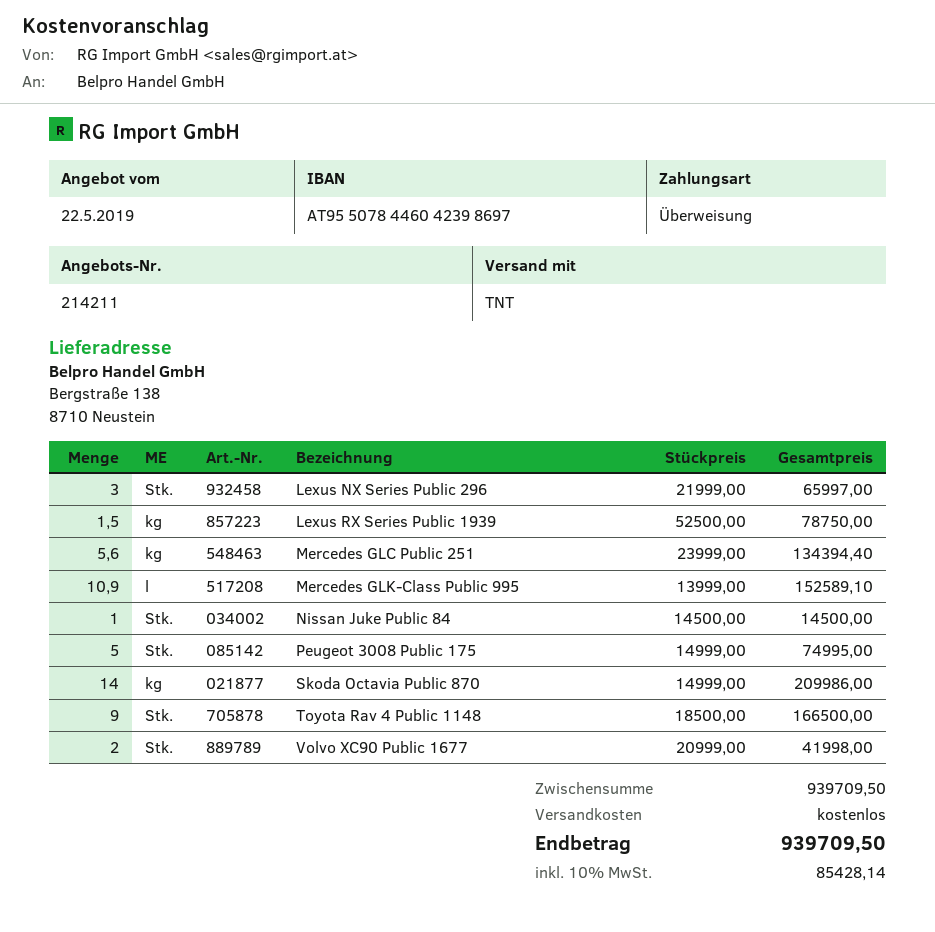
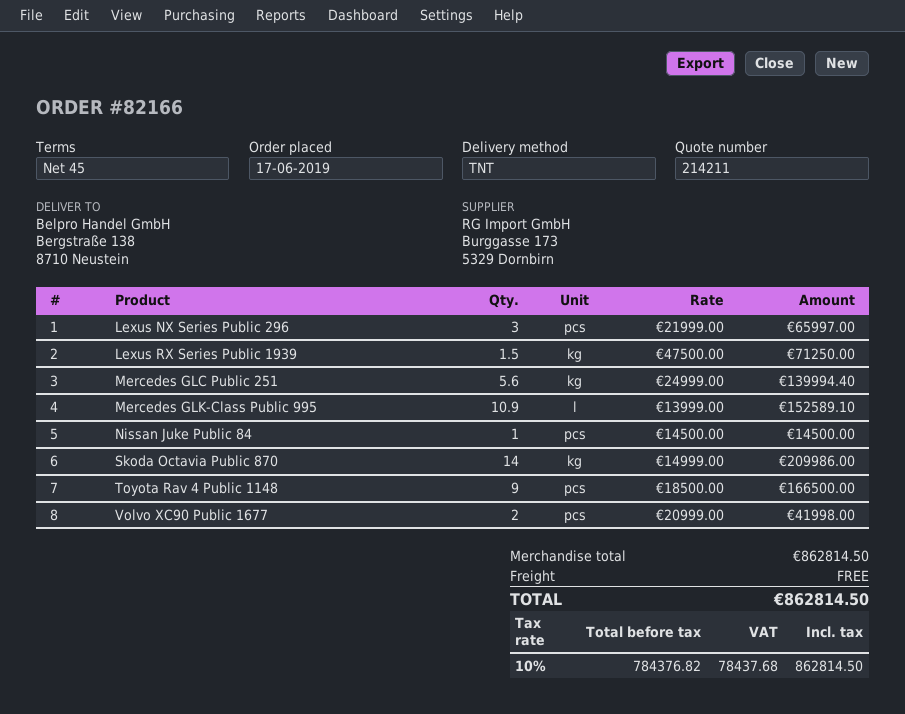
Lexus RX Series Public 1939: 1.5 x 52500.00 = 78750.00 -> 1.5 x 47500.00 = 71250.00
Mercedes GLC Public 251: 5.6 x 23999.00 = 134394.40 -> 5.6 x 24999.00 = 139994.40
Peugeot 3008 Public 175: 5 x 14999.00 = 74995.00 -> none
subtotal: 939709.50 -> 862814.50
tax: 10% = 85428.14 -> 10% = 78437.68
total: 939709.50 -> 862814.50

